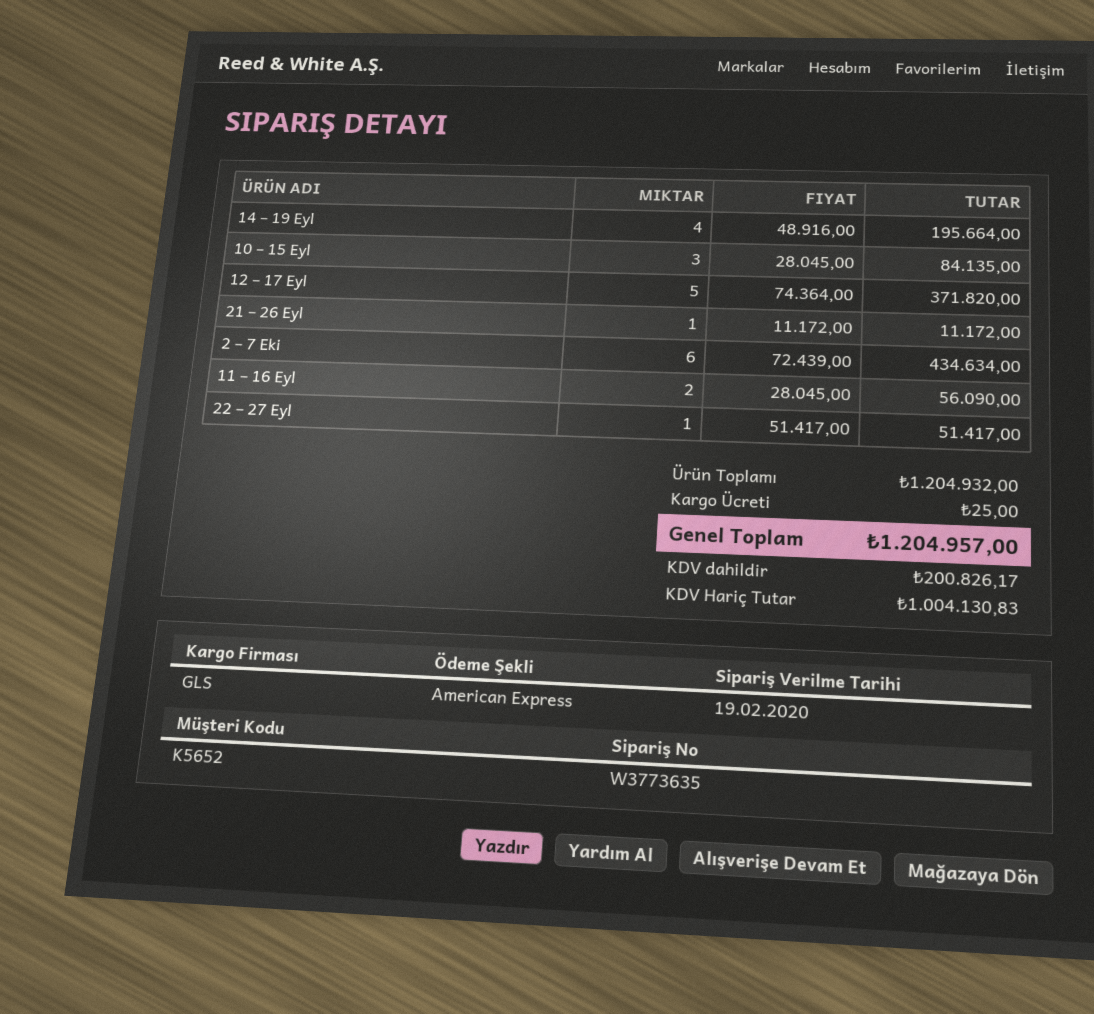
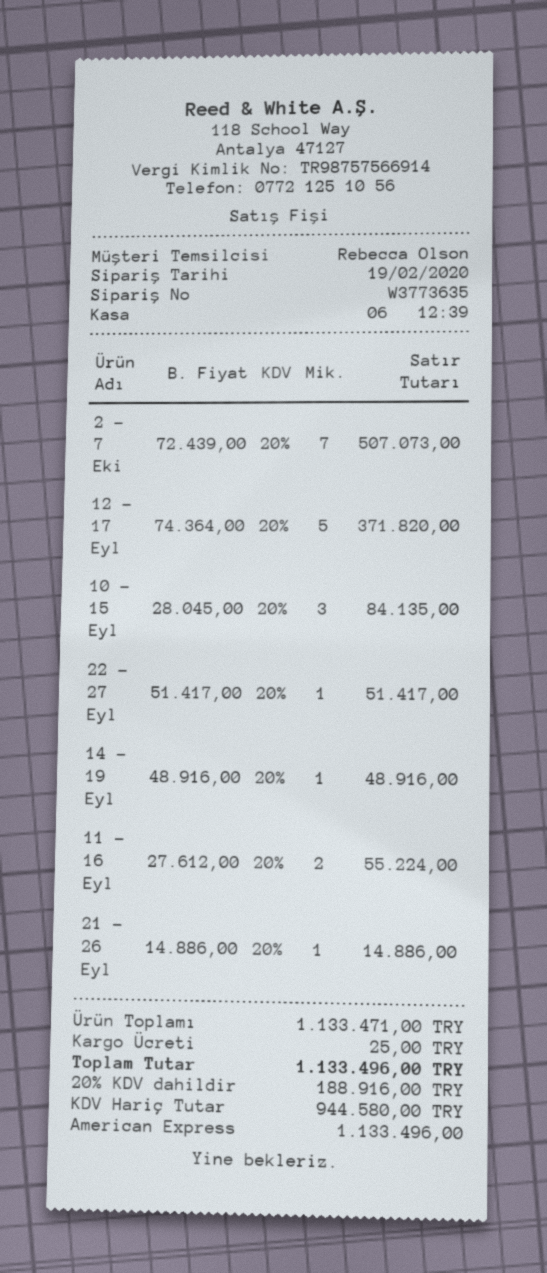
14 – 19 Eyl: 4 x 48916.00 = 195664.00 -> 1 x 48916.00 = 48916.00
21 – 26 Eyl: 1 x 11172.00 = 11172.00 -> 1 x 14886.00 = 14886.00
2 – 7 Eki: 6 x 72439.00 = 434634.00 -> 7 x 72439.00 = 507073.00
11 – 16 Eyl: 2 x 28045.00 = 56090.00 -> 2 x 27612.00 = 55224.00
subtotal: 1204932.00 -> 1133471.00
net: 1004130.83 -> 944580.00
tax: 200826.17 -> 188916.00
total: 1204957.00 -> 1133496.00

